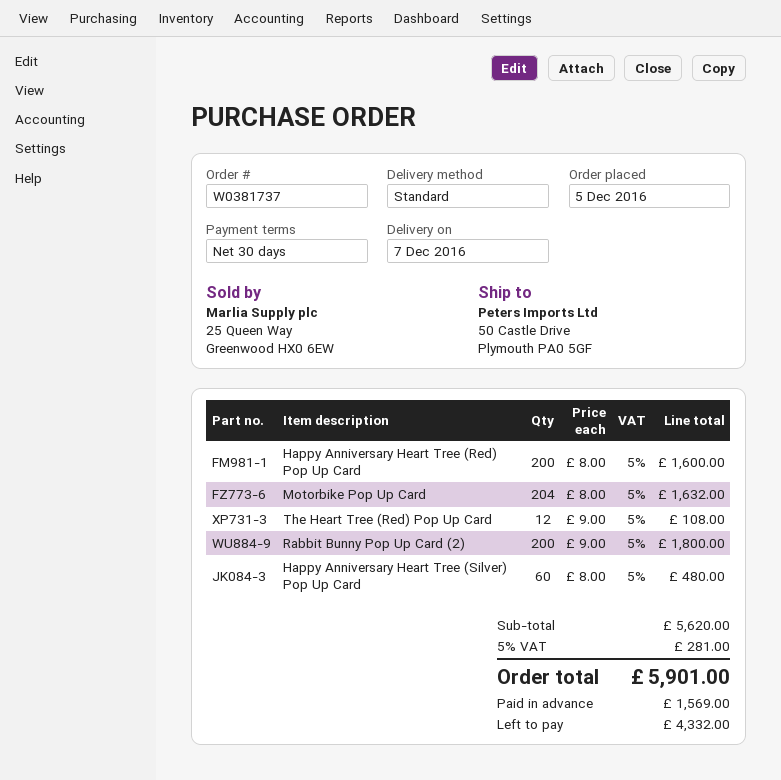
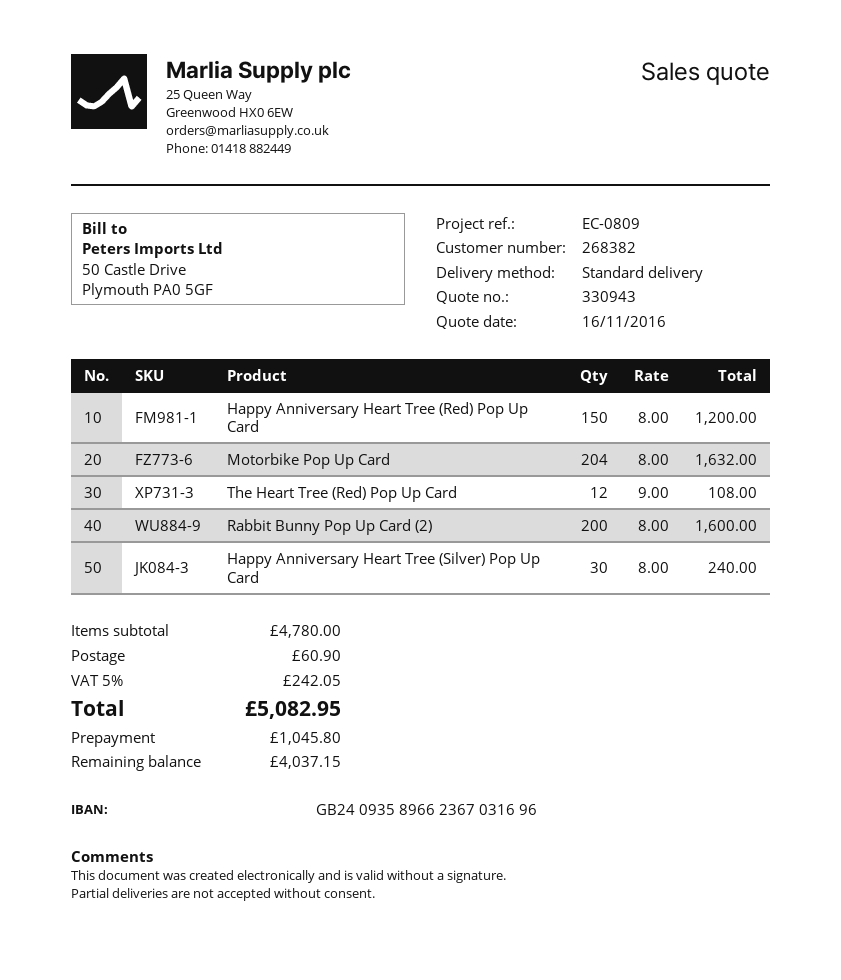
Happy Anniversary Heart Tree (Red) Pop Up Card: 200 x 8.00 = 1600.00 -> 150 x 8.00 = 1200.00
Rabbit Bunny Pop Up Card (2): 200 x 9.00 = 1800.00 -> 200 x 8.00 = 1600.00
Happy Anniversary Heart Tree (Silver) Pop Up Card: 60 x 8.00 = 480.00 -> 30 x 8.00 = 240.00
subtotal: 5620.00 -> 4780.00
shipping: none -> 60.90
tax: 5% = 281.00 -> 5% = 242.05
total: 5901.00 -> 5082.95
deposit: 1569.00 -> 1045.80
balance: 4332.00 -> 4037.15

